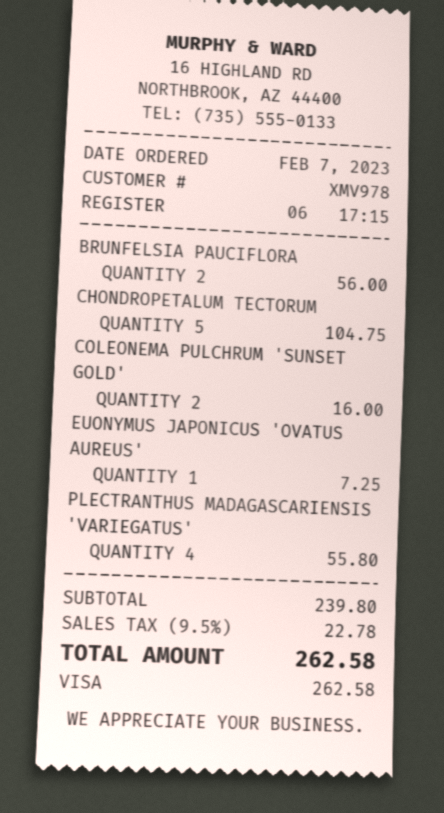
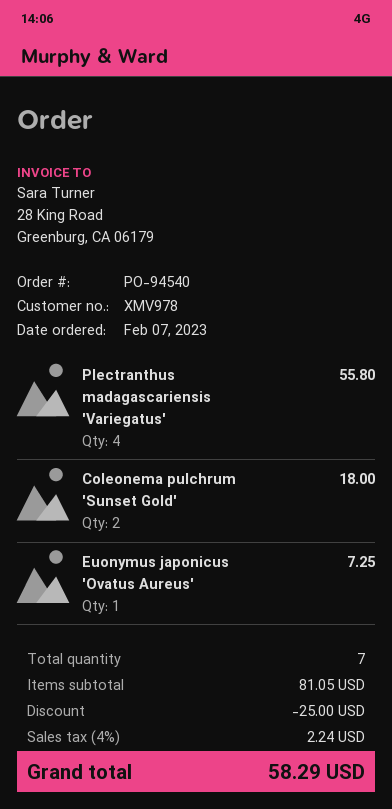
BRUNFELSIA PAUCIFLORA: 2 for 56.00 -> none
CHONDROPETALUM TECTORUM: 5 for 104.75 -> none
COLEONEMA PULCHRUM 'SUNSET GOLD': 2 for 16.00 -> 2 for 18.00
subtotal: 239.80 -> 81.05
discount: none -> 25.00
tax: 9.5% = 22.78 -> 4% = 2.24
total: 262.58 -> 58.29

